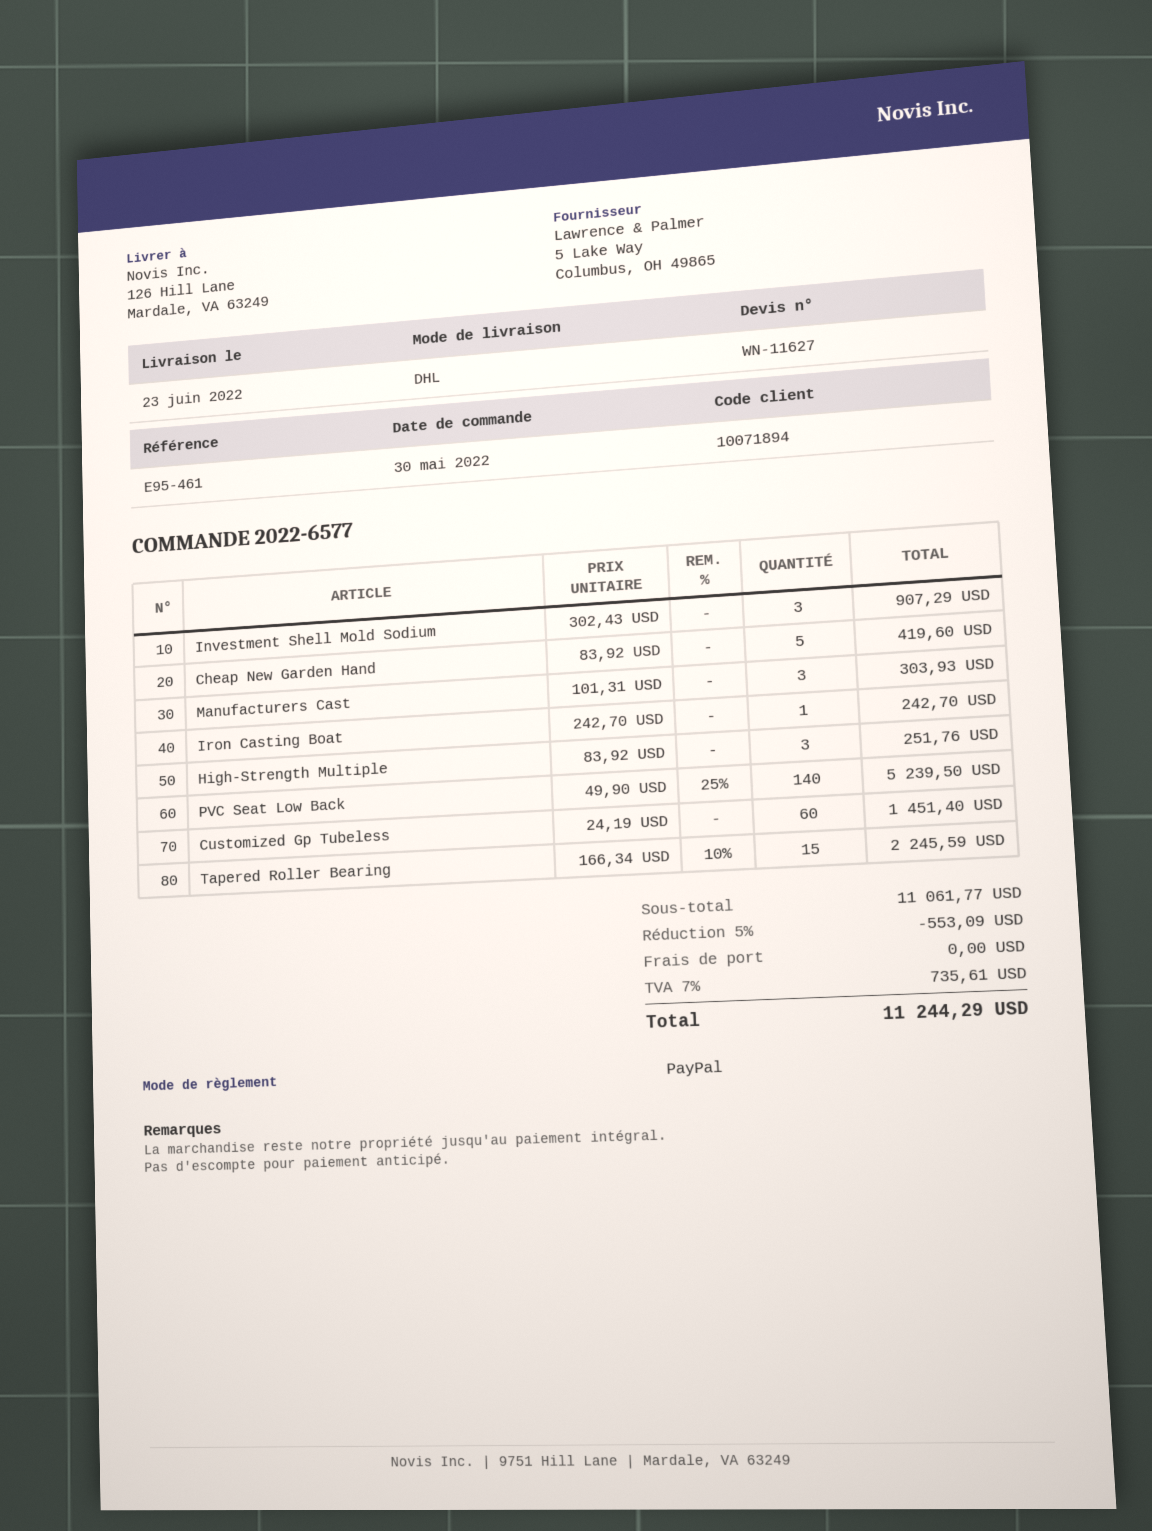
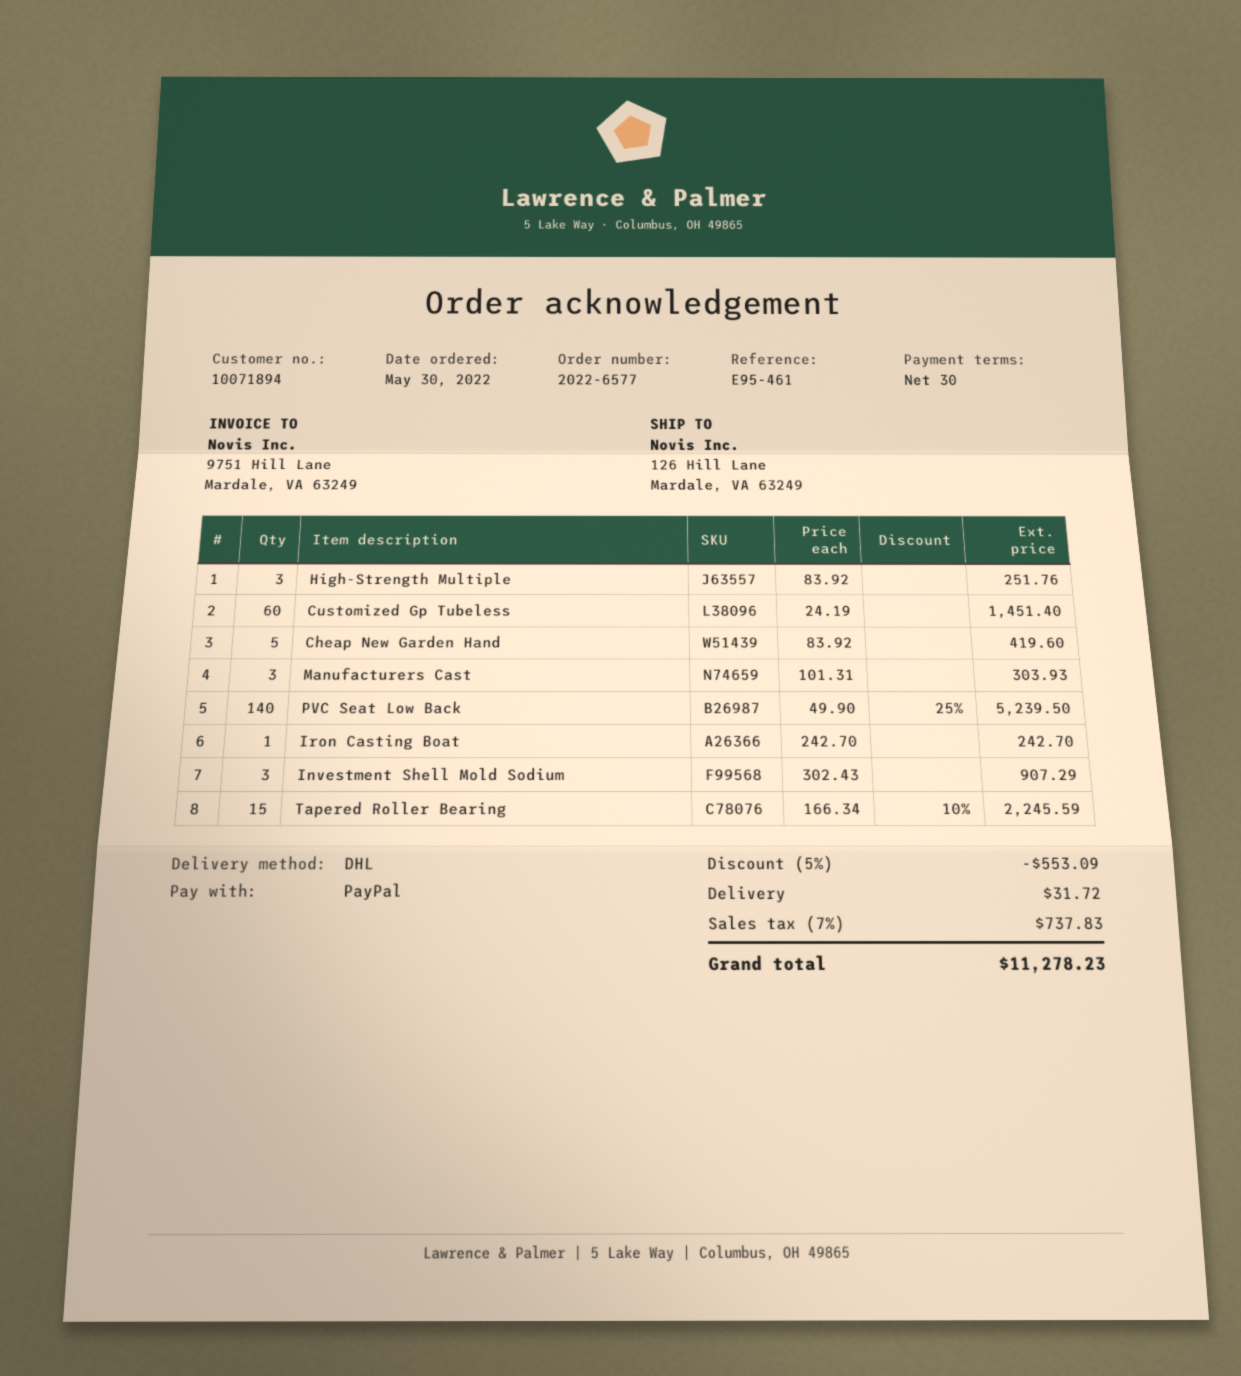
shipping: 0.00 -> 31.72
tax: 7% = 735.61 -> 7% = 737.83
total: 11244.29 -> 11278.23

